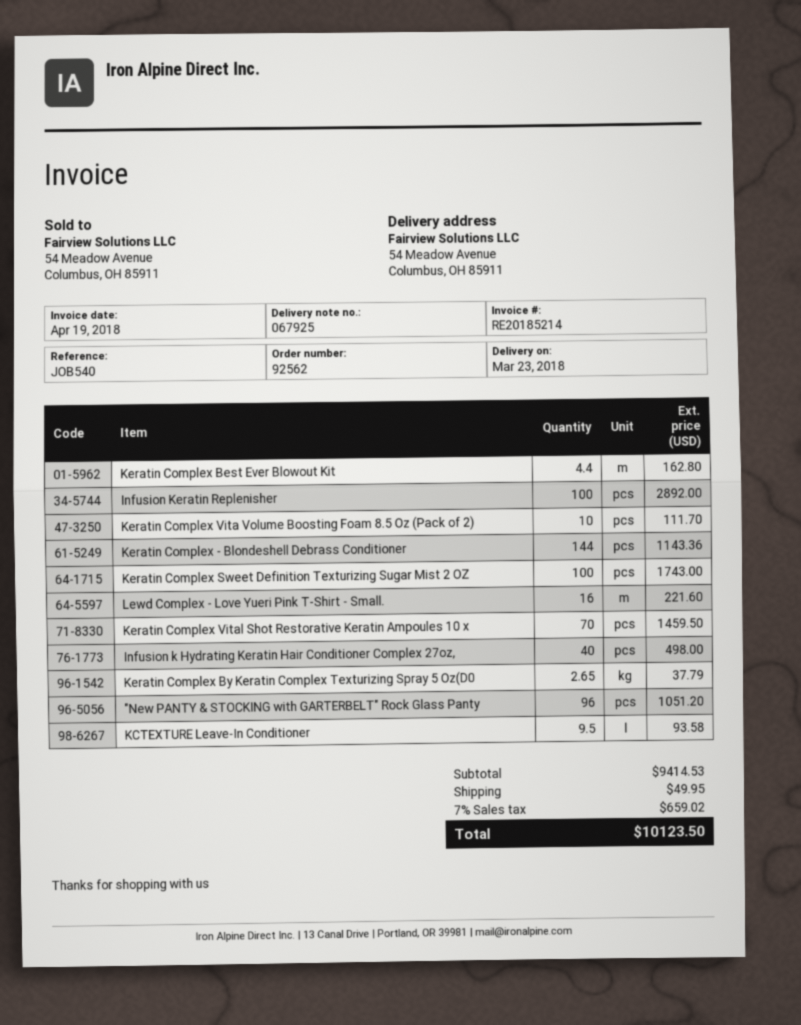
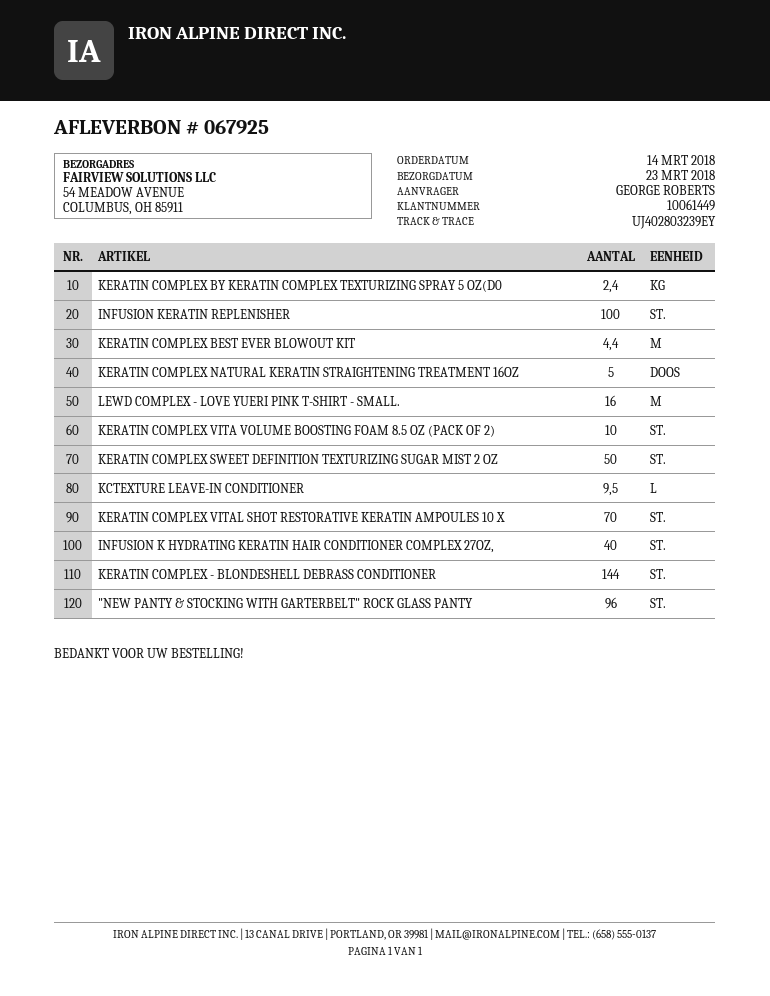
Keratin Complex Sweet Definition Texturizing Sugar Mist 2 OZ: 100 -> 50
Keratin Complex By Keratin Complex Texturizing Spray 5 Oz(D0: 2.65 -> 2.4
KERATIN COMPLEX NATURAL KERATIN STRAIGHTENING TREATMENT 16OZ: none -> 5

